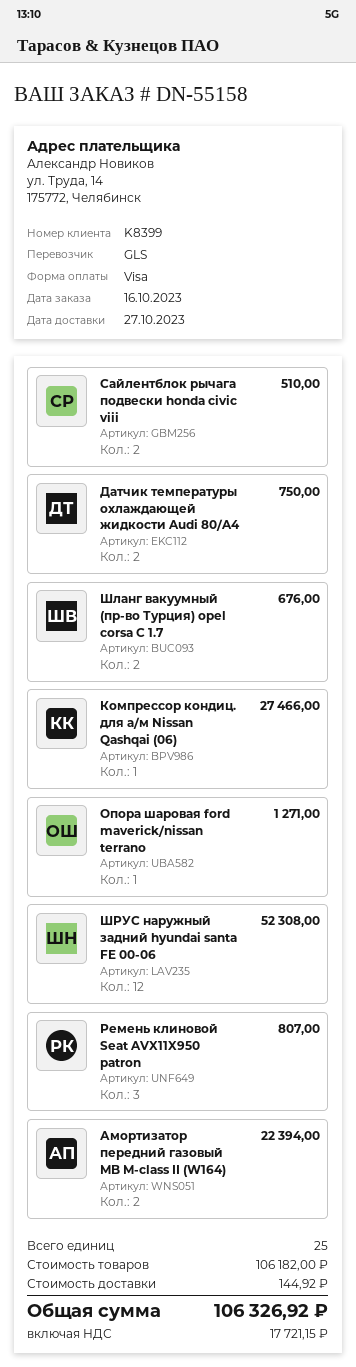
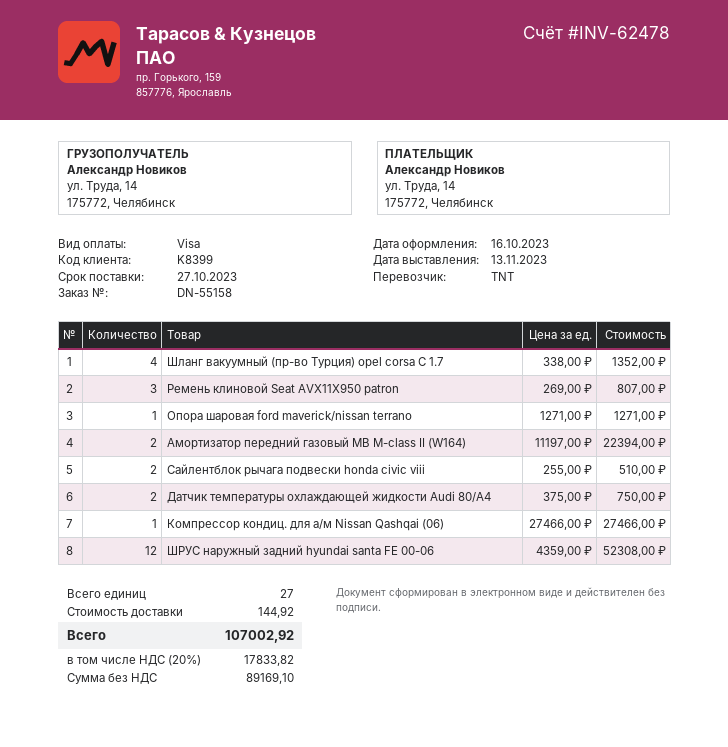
shipping method: GLS -> TNT
Шланг вакуумный (пр-во Турция) opel corsa C 1.7: 2 for 676.00 -> 4 for 1352.00
total quantity: 25 -> 27
tax: 17721.15 -> 17833.82
total: 106326.92 -> 107002.92

